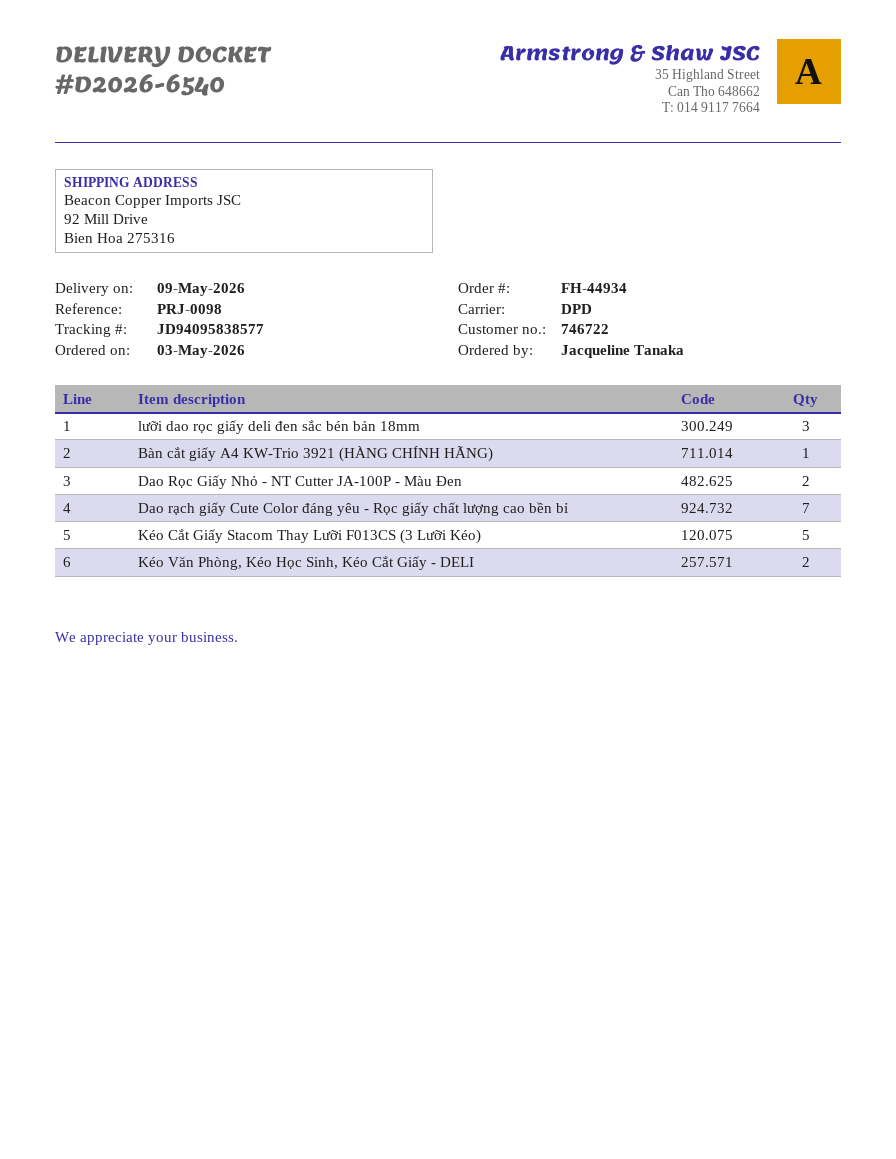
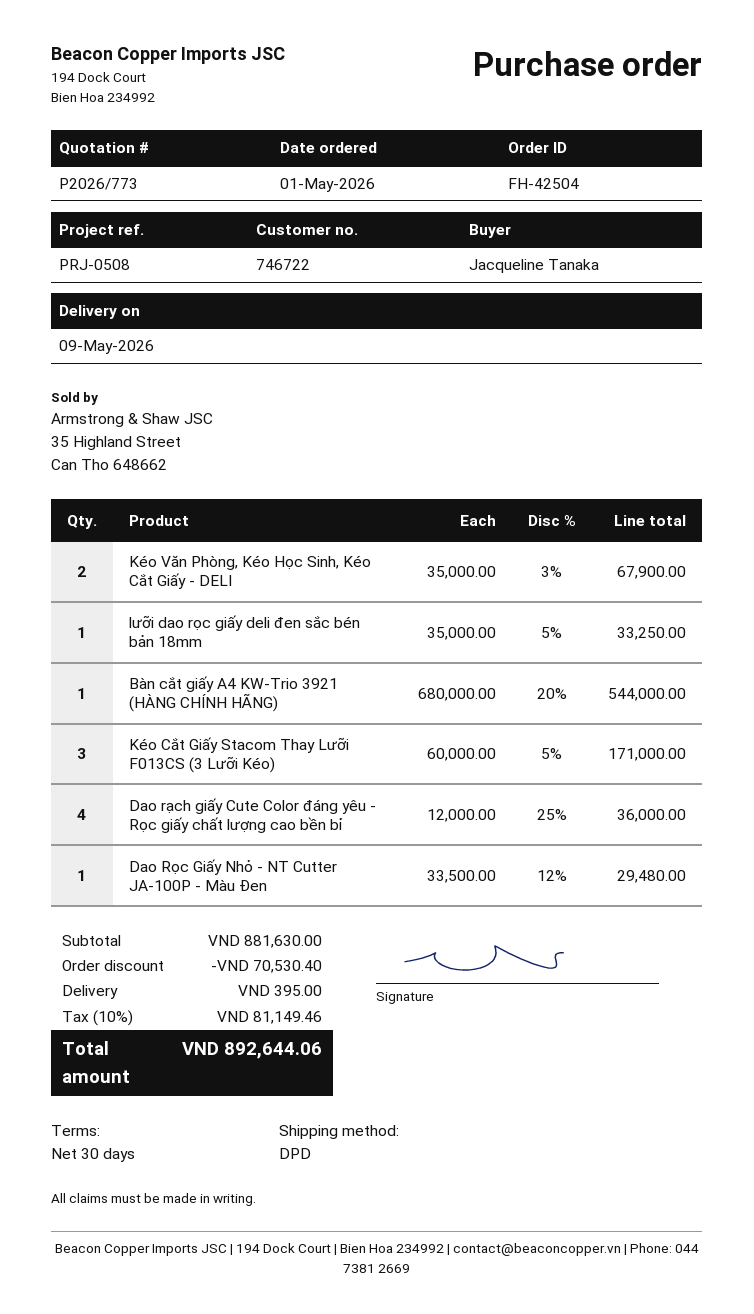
order number: FH-44934 -> FH-42504
order date: 2026-05-03 -> 2026-05-01
reference: PRJ-0098 -> PRJ-0508
lưỡi dao rọc giấy deli đen sắc bén bản 18mm: 3 -> 1
Dao Rọc Giấy Nhỏ - NT Cutter JA-100P - Màu Đen: 2 -> 1
Dao rạch giấy Cute Color đáng yêu - Rọc giấy chất lượng cao bền bỉ: 7 -> 4
Kéo Cắt Giấy Stacom Thay Lưỡi F013CS (3 Lưỡi Kéo): 5 -> 3

